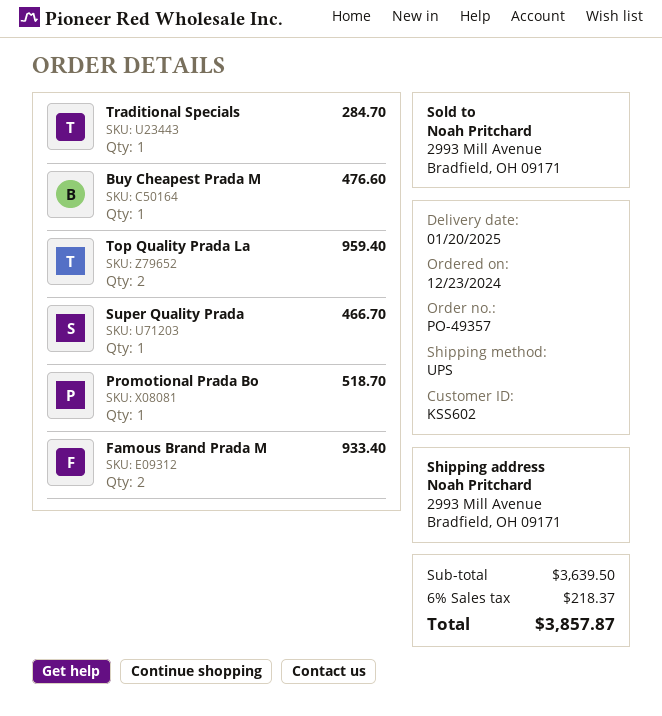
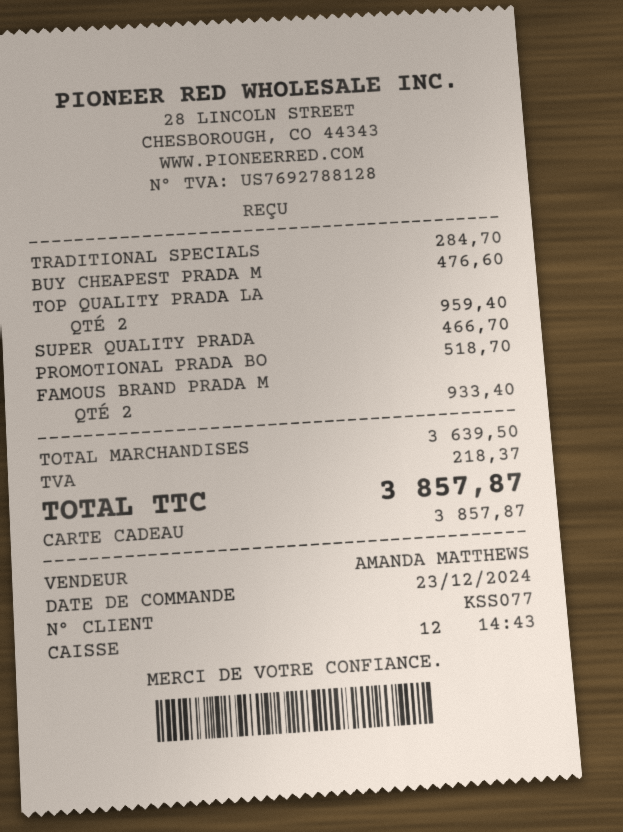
customer number: KSS602 -> KSS077

